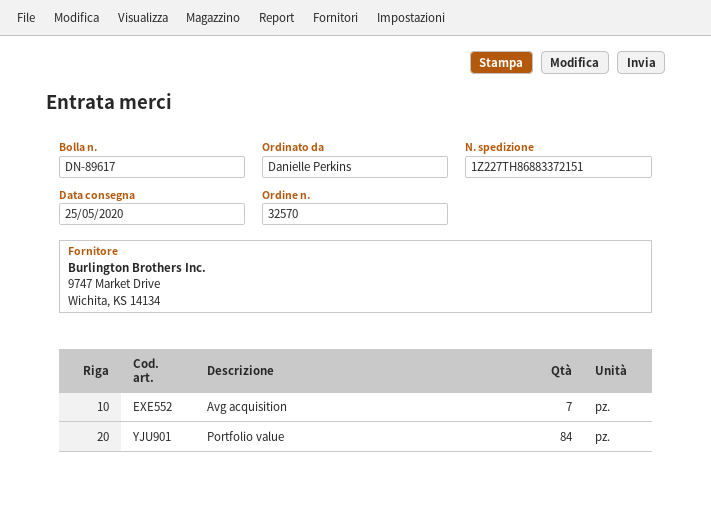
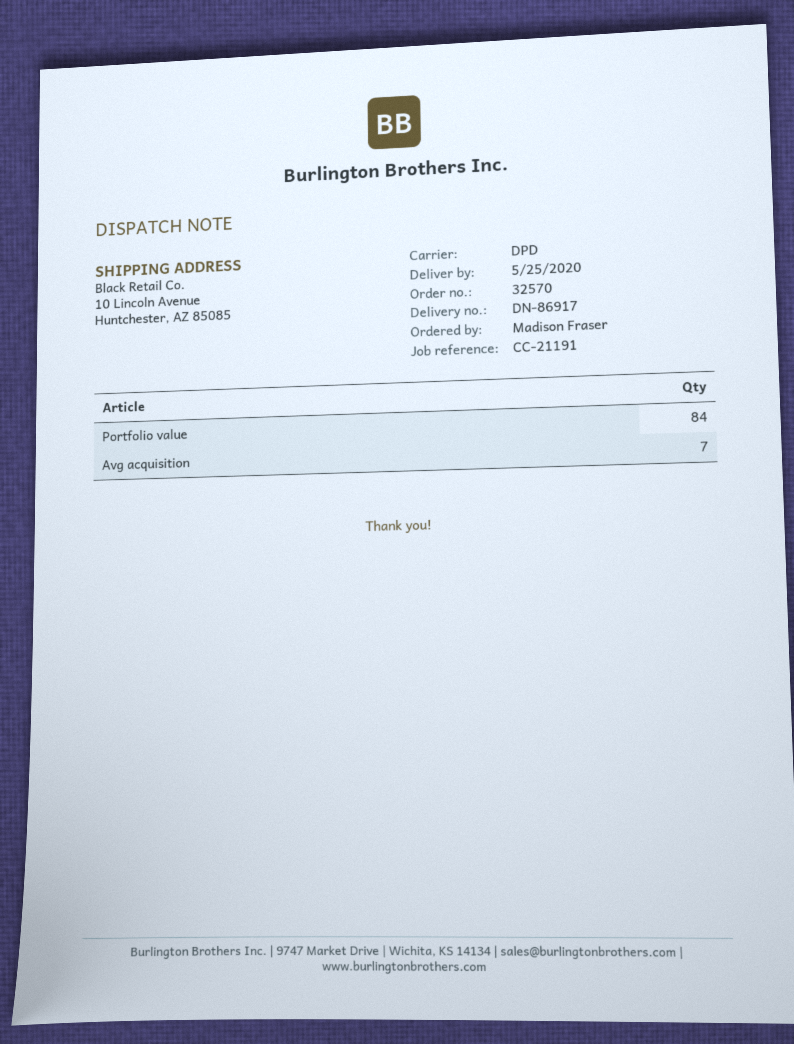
delivery note number: DN-89617 -> DN-86917
ordered by: Danielle Perkins -> Madison Fraser

